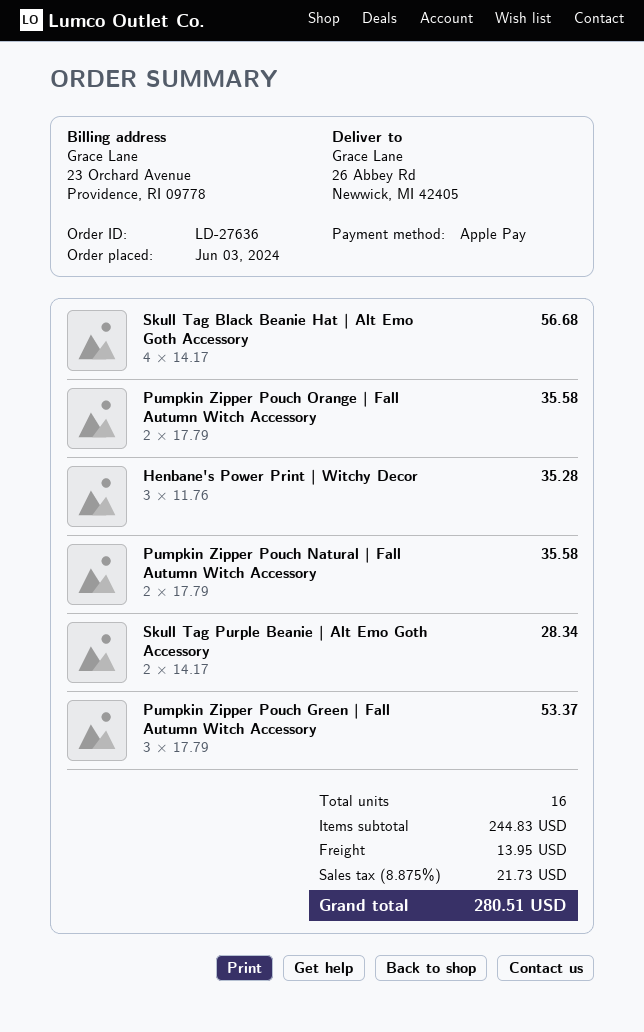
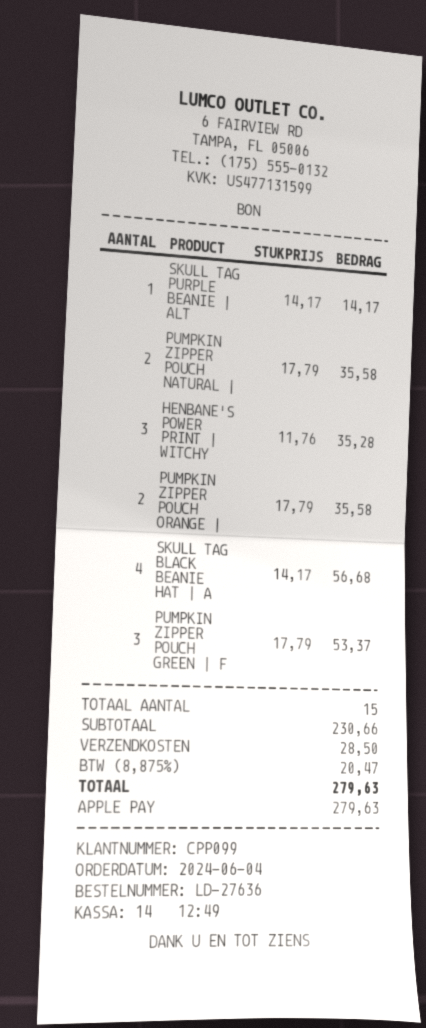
order date: 2024-06-03 -> 2024-06-04
Skull Tag Purple Beanie | Alt Emo Goth Accessory: 2 x 14.17 = 28.34 -> 1 x 14.17 = 14.17
total quantity: 16 -> 15
subtotal: 244.83 -> 230.66
shipping: 13.95 -> 28.50
tax: 8.875% = 21.73 -> 8.875% = 20.47
total: 280.51 -> 279.63

